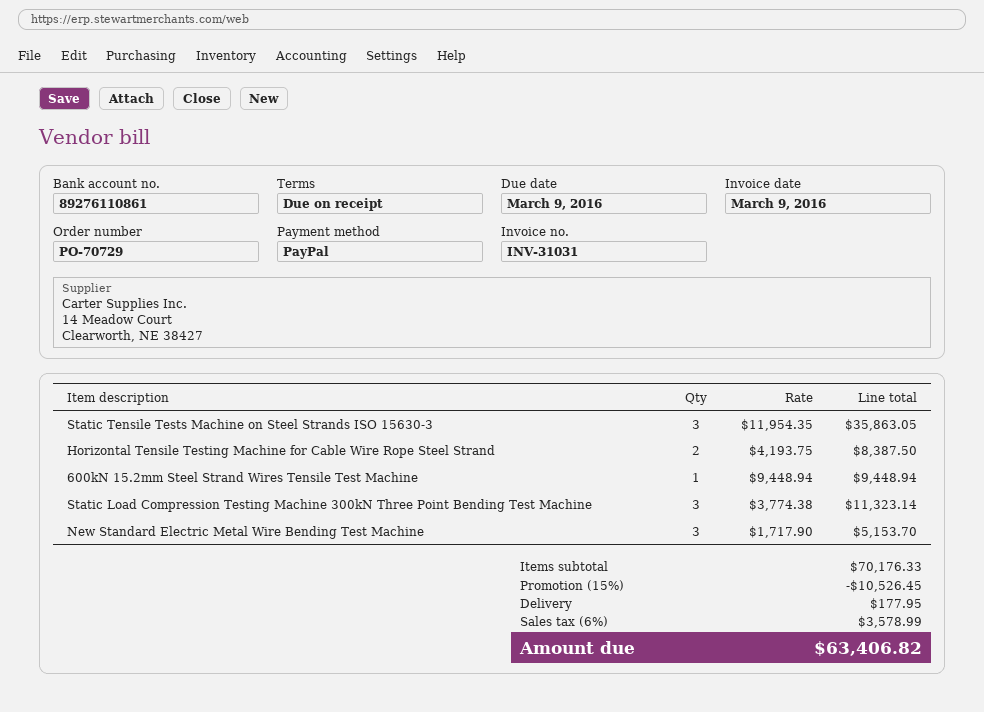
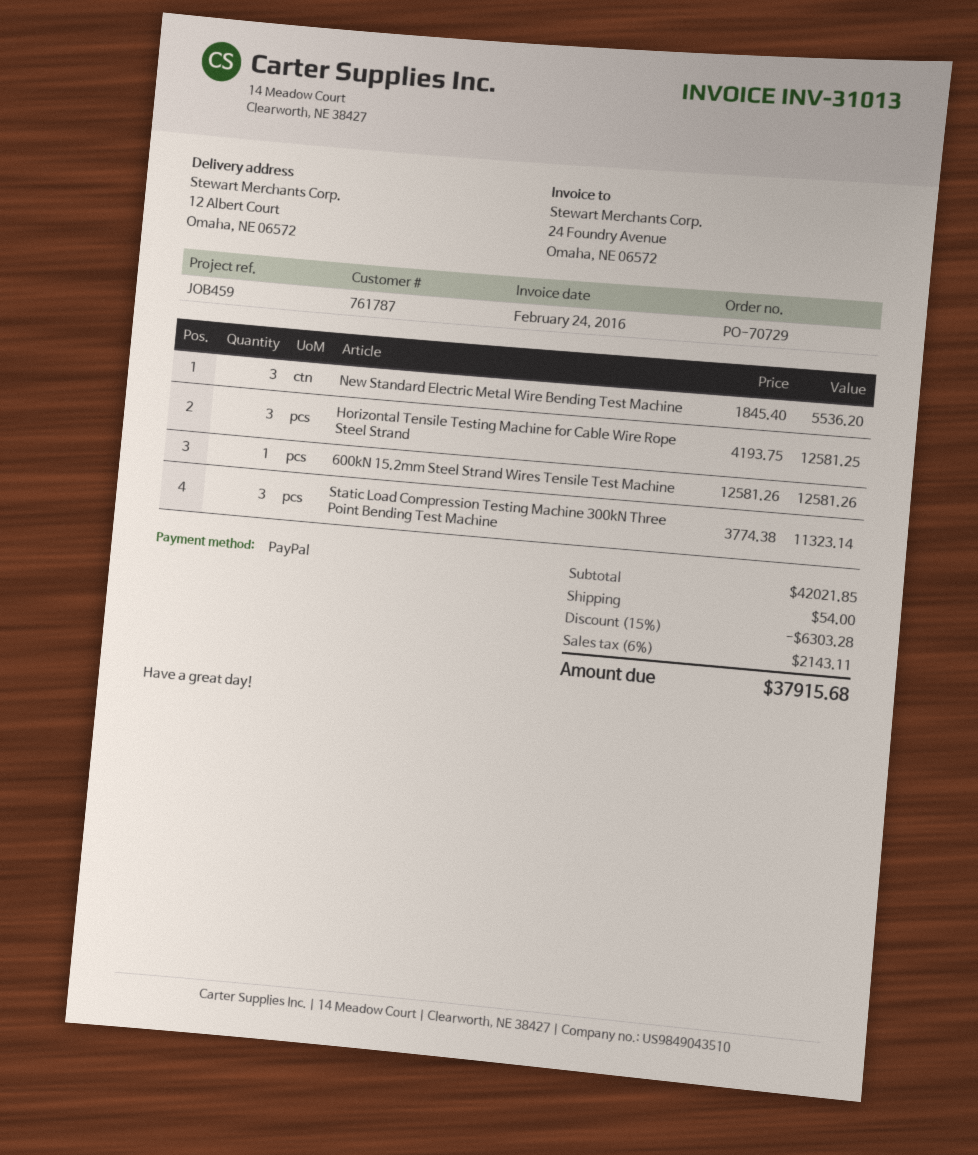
invoice number: INV-31031 -> INV-31013
invoice date: 2016-03-09 -> 2016-02-24
Static Tensile Tests Machine on Steel Strands ISO 15630-3: 3 x 11954.35 = 35863.05 -> none
Horizontal Tensile Testing Machine for Cable Wire Rope Steel Strand: 2 x 4193.75 = 8387.50 -> 3 x 4193.75 = 12581.25
600kN 15.2mm Steel Strand Wires Tensile Test Machine: 1 x 9448.94 = 9448.94 -> 1 x 12581.26 = 12581.26
New Standard Electric Metal Wire Bending Test Machine: 3 x 1717.90 = 5153.70 -> 3 x 1845.40 = 5536.20
subtotal: 70176.33 -> 42021.85
discount: 15% = 10526.45 -> 15% = 6303.28
shipping: 177.95 -> 54.00
tax: 6% = 3578.99 -> 6% = 2143.11
total: 63406.82 -> 37915.68

